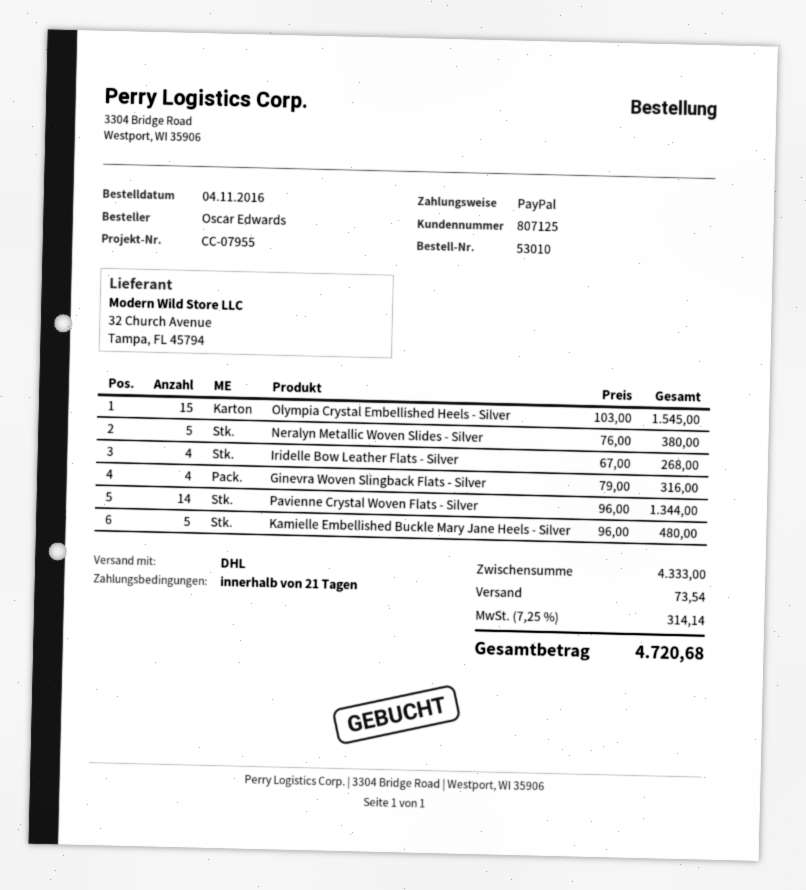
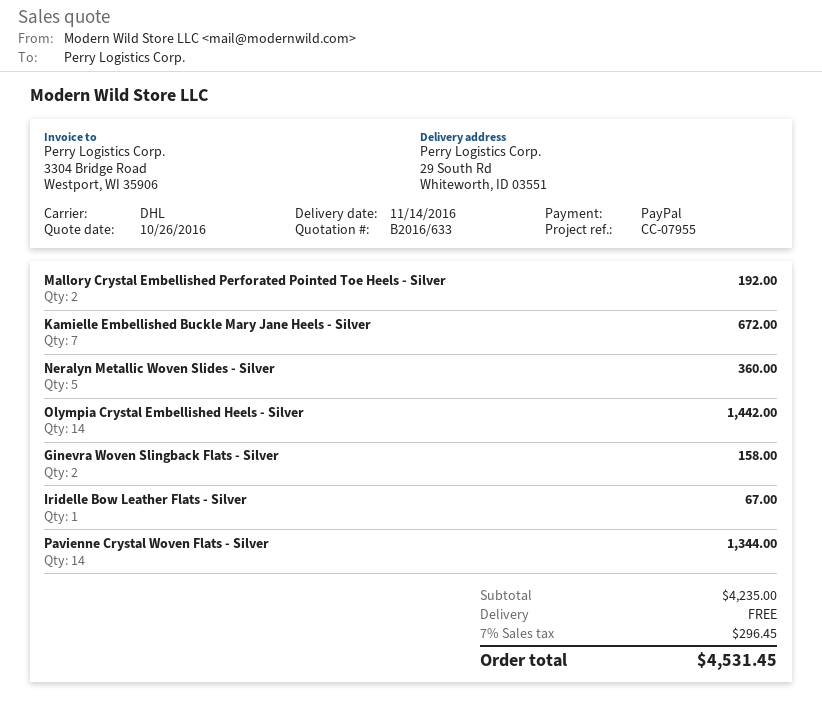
Olympia Crystal Embellished Heels - Silver: 15 for 1545.00 -> 14 for 1442.00
Neralyn Metallic Woven Slides - Silver: 5 for 380.00 -> 5 for 360.00
Iridelle Bow Leather Flats - Silver: 4 for 268.00 -> 1 for 67.00
Ginevra Woven Slingback Flats - Silver: 4 for 316.00 -> 2 for 158.00
Kamielle Embellished Buckle Mary Jane Heels - Silver: 5 for 480.00 -> 7 for 672.00
Mallory Crystal Embellished Perforated Pointed Toe Heels - Silver: none -> 2 for 192.00
subtotal: 4333.00 -> 4235.00
shipping: 73.54 -> 0.00
tax: 7.25% = 314.14 -> 7% = 296.45
total: 4720.68 -> 4531.45

